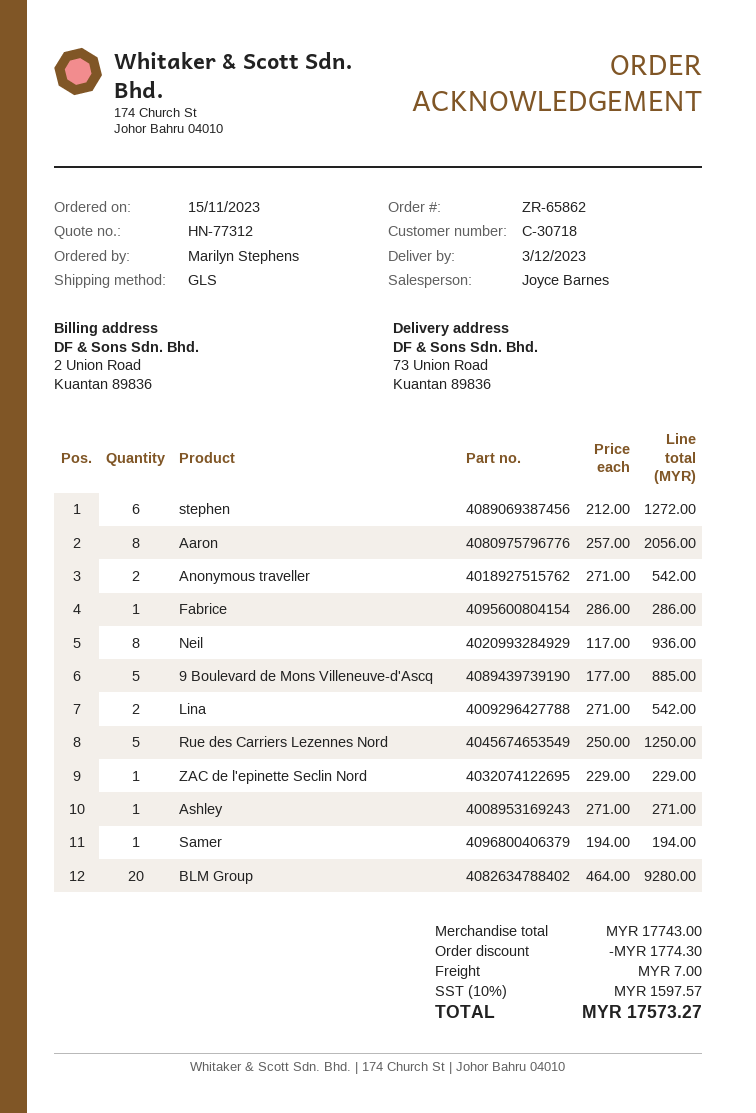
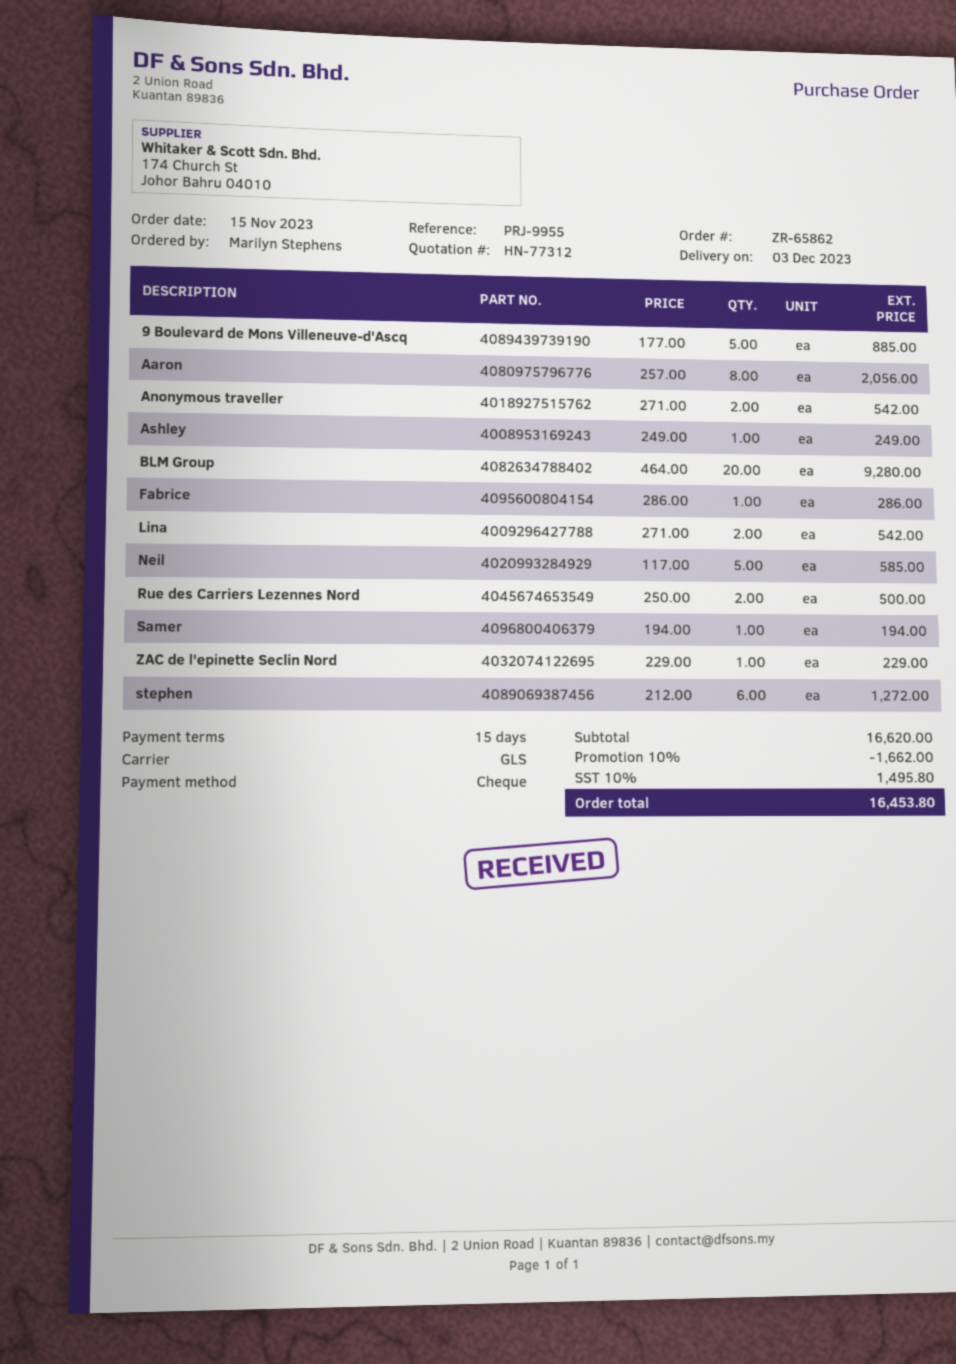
Neil: 8 x 117.00 = 936.00 -> 5 x 117.00 = 585.00
Rue des Carriers Lezennes Nord: 5 x 250.00 = 1250.00 -> 2 x 250.00 = 500.00
Ashley: 1 x 271.00 = 271.00 -> 1 x 249.00 = 249.00
subtotal: 17743.00 -> 16620.00
discount: 1774.30 -> 1662.00
shipping: 7.00 -> none
tax: 10% = 1597.57 -> 10% = 1495.80
total: 17573.27 -> 16453.80

